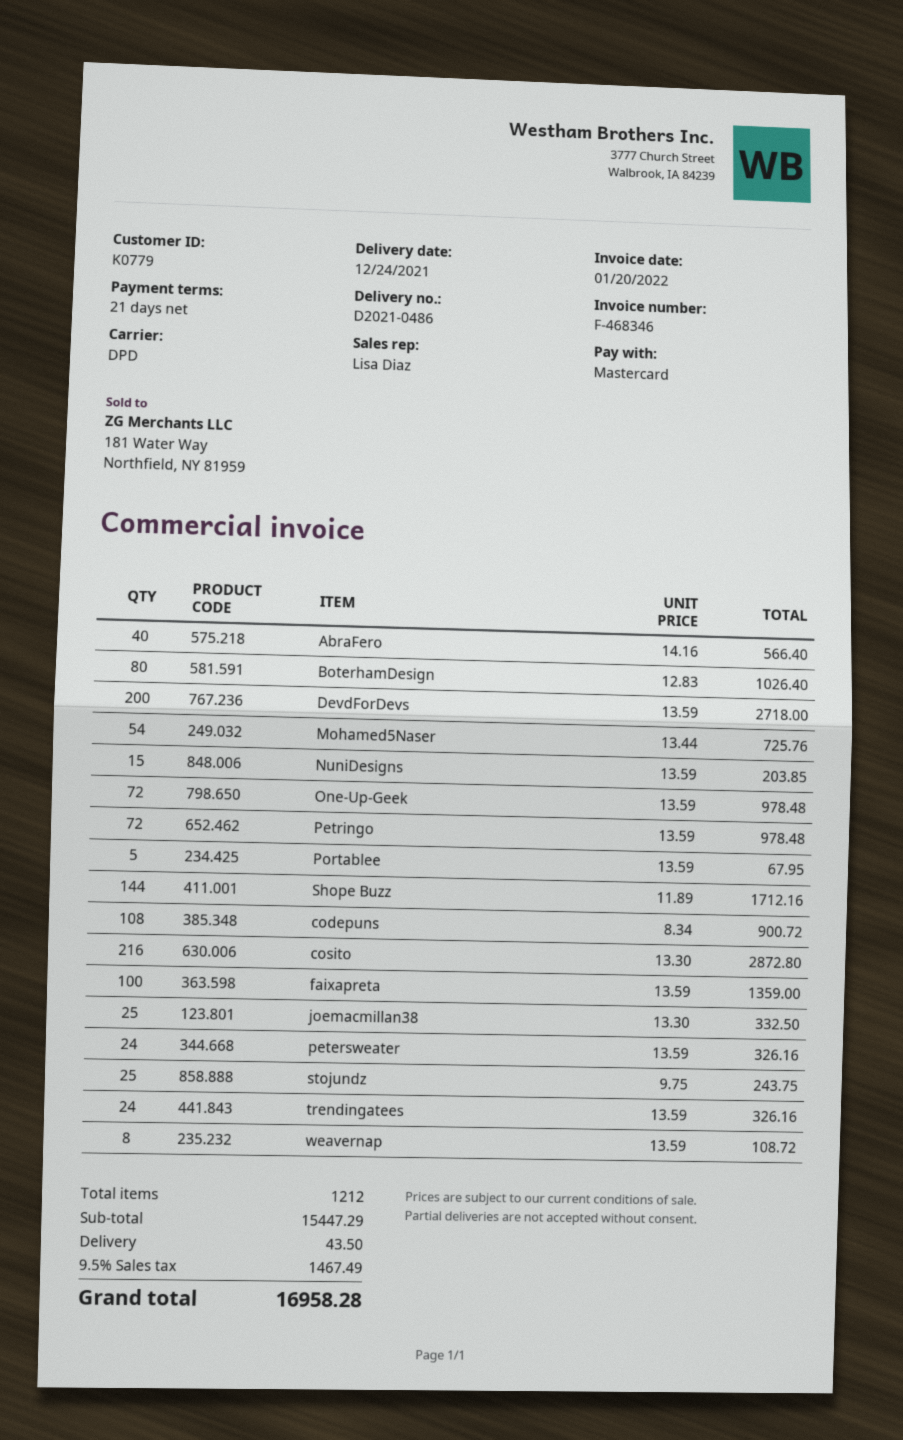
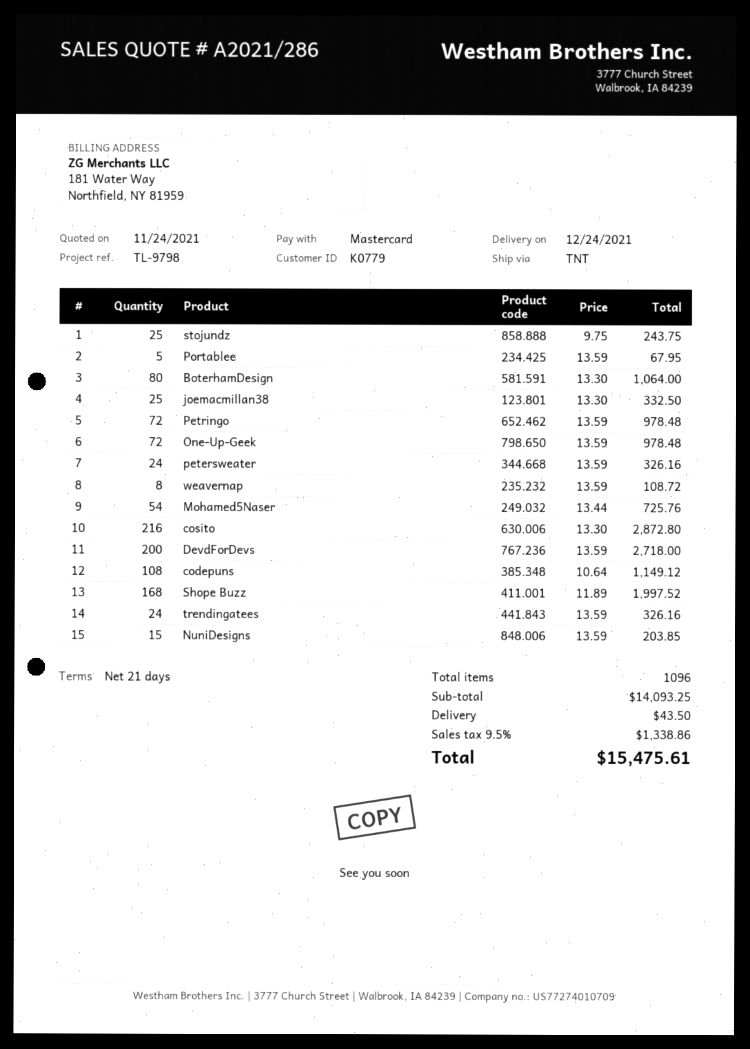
shipping method: DPD -> TNT
AbraFero: 40 x 14.16 = 566.40 -> none
BoterhamDesign: 80 x 12.83 = 1026.40 -> 80 x 13.30 = 1064.00
Shope Buzz: 144 x 11.89 = 1712.16 -> 168 x 11.89 = 1997.52
codepuns: 108 x 8.34 = 900.72 -> 108 x 10.64 = 1149.12
faixapreta: 100 x 13.59 = 1359.00 -> none
total quantity: 1212 -> 1096
subtotal: 15447.29 -> 14093.25
tax: 9.5% = 1467.49 -> 9.5% = 1338.86
total: 16958.28 -> 15475.61

